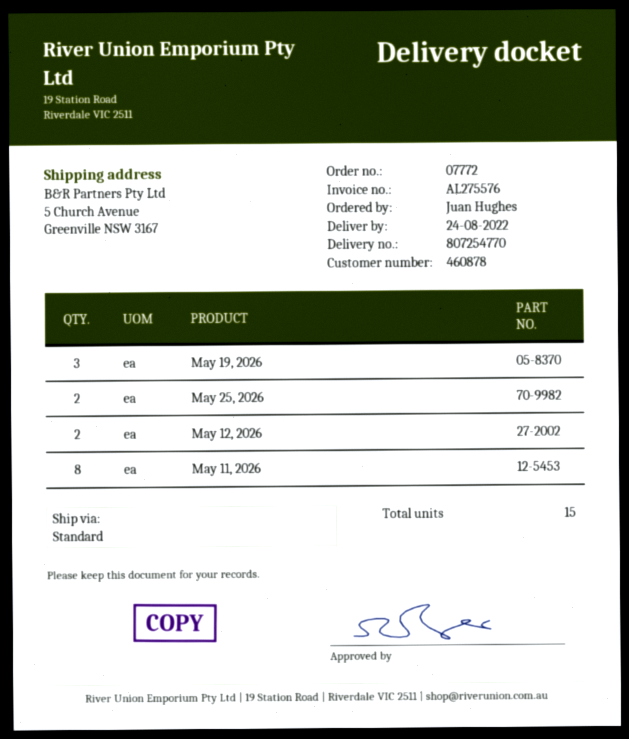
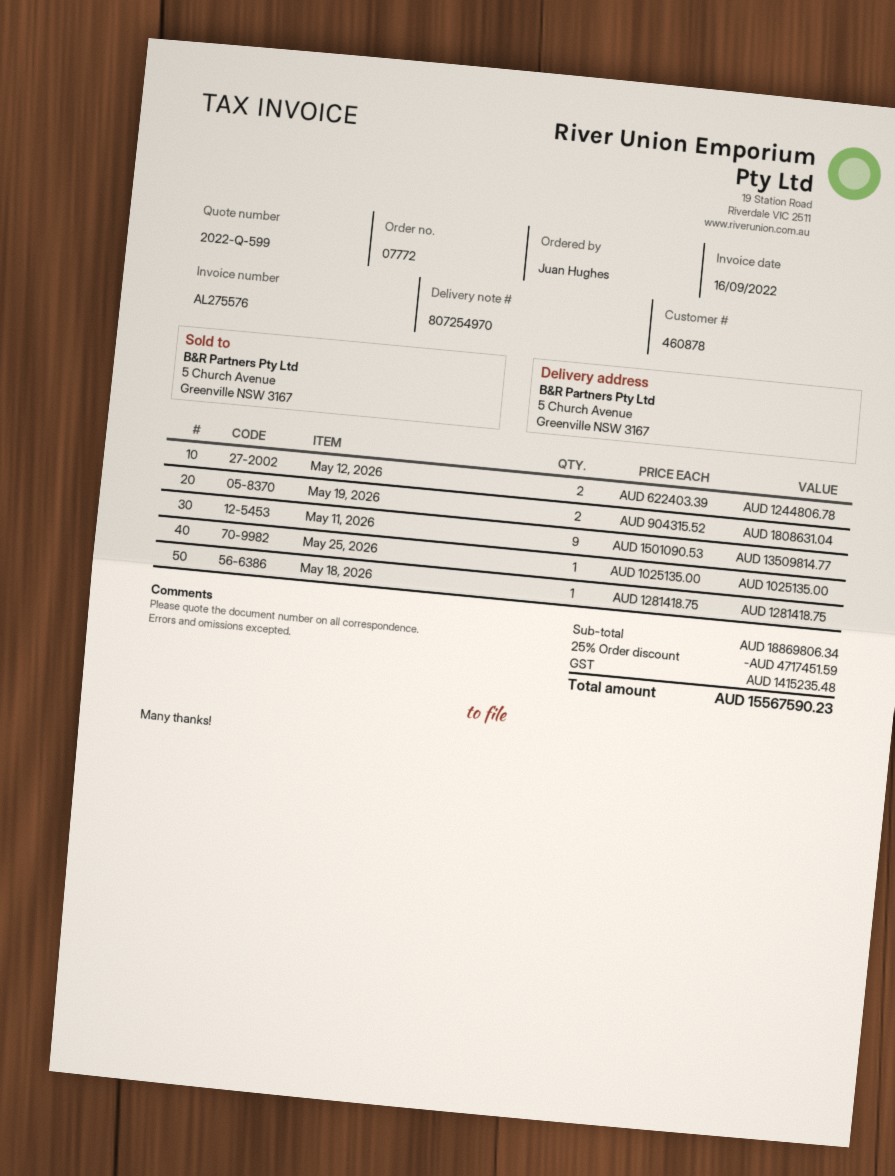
delivery note number: 807254770 -> 807254970
May 19, 2026: 3 -> 2
May 25, 2026: 2 -> 1
May 11, 2026: 8 -> 9
May 18, 2026: none -> 1

